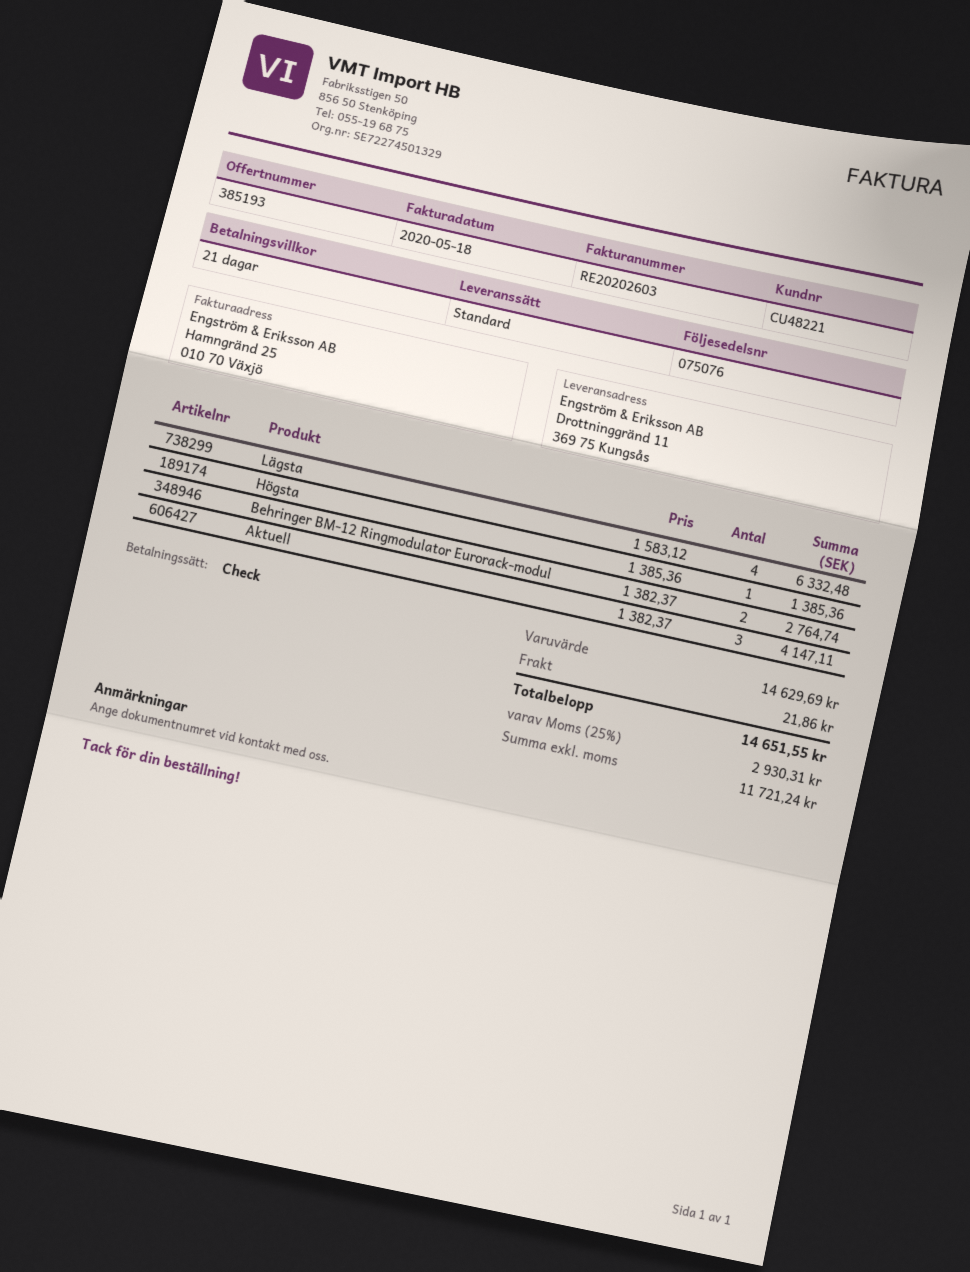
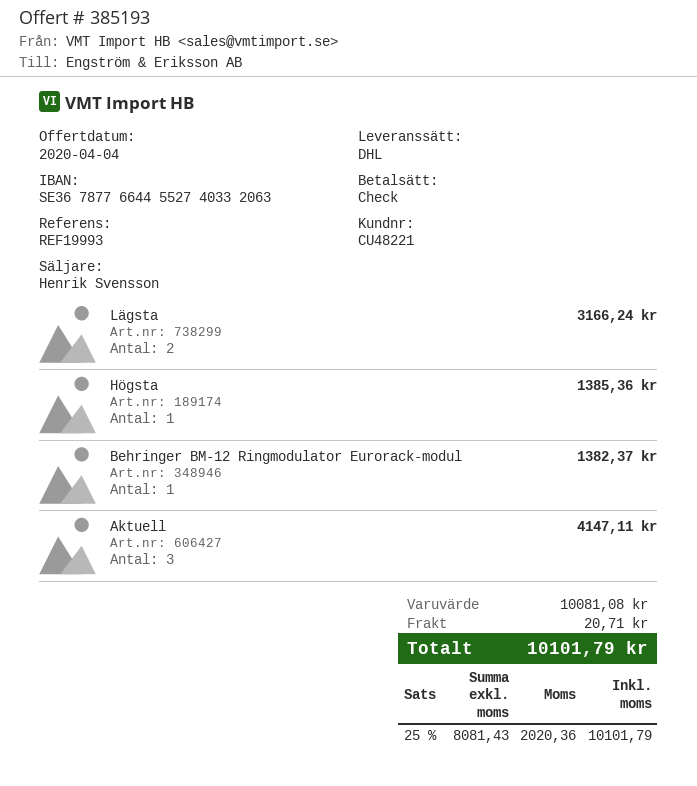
shipping method: standard -> DHL
Lägsta: 4 for 6332.48 -> 2 for 3166.24
Behringer BM-12 Ringmodulator Eurorack-modul: 2 for 2764.74 -> 1 for 1382.37
subtotal: 14629.69 -> 10081.08
shipping: 21.86 -> 20.71
net: 11721.24 -> 8081.43
tax: 25% = 2930.31 -> 25% = 2020.36
total: 14651.55 -> 10101.79

